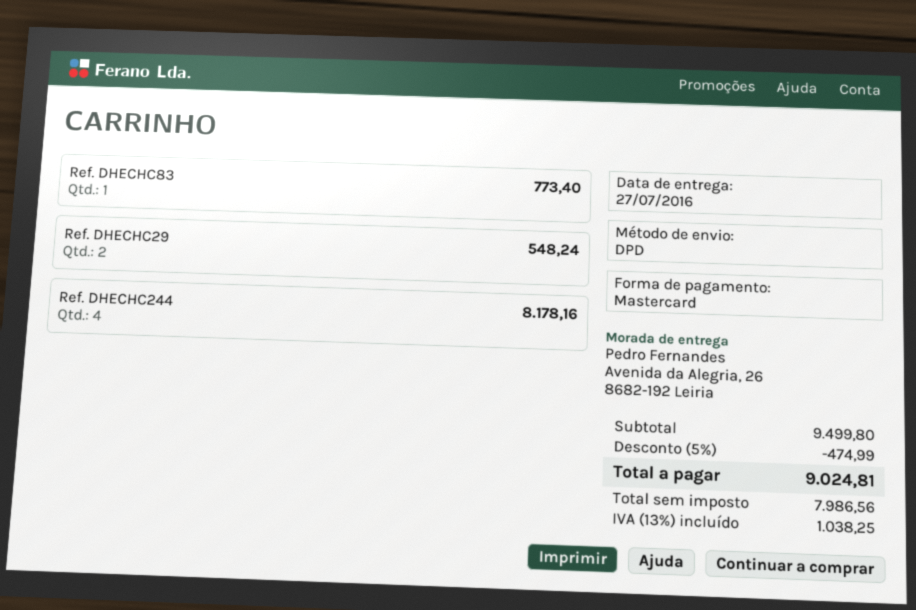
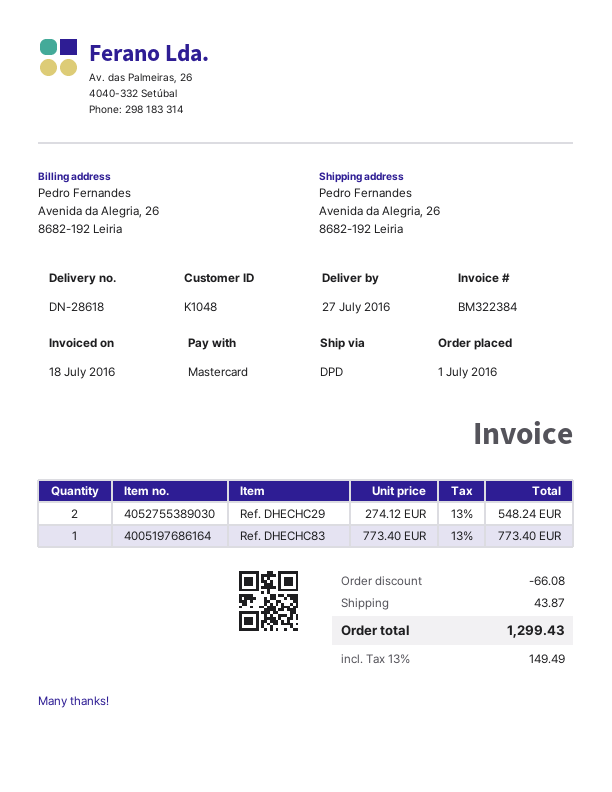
Ref. DHECHC244: 4 for 8178.16 -> none
discount: 474.99 -> 66.08
shipping: none -> 43.87
tax: 13% = 1038.25 -> 13% = 149.49
total: 9024.81 -> 1299.43

